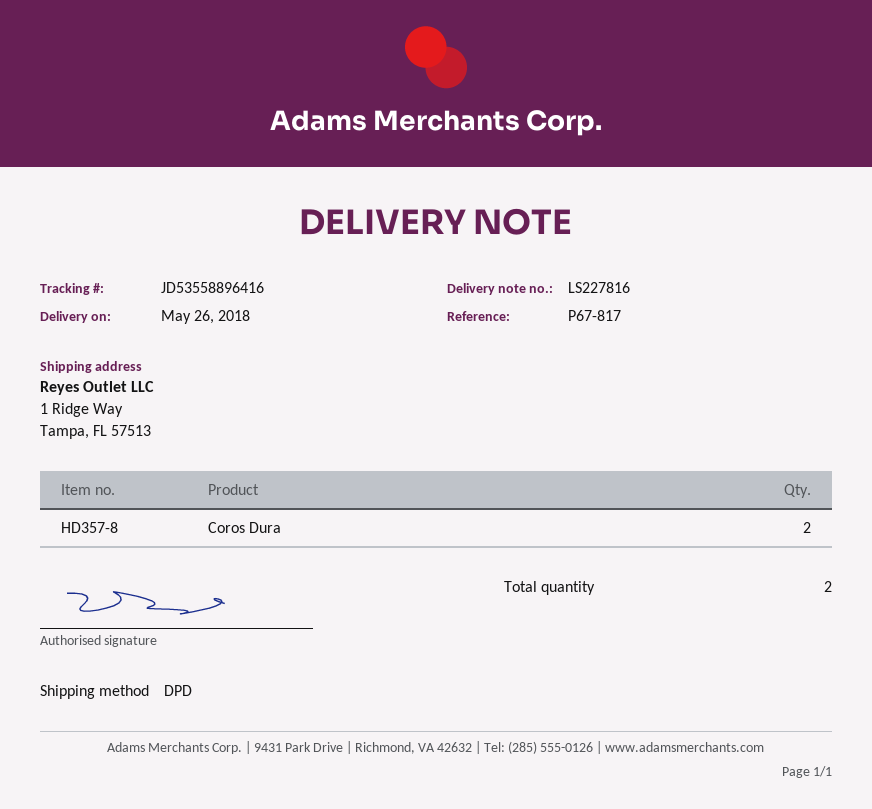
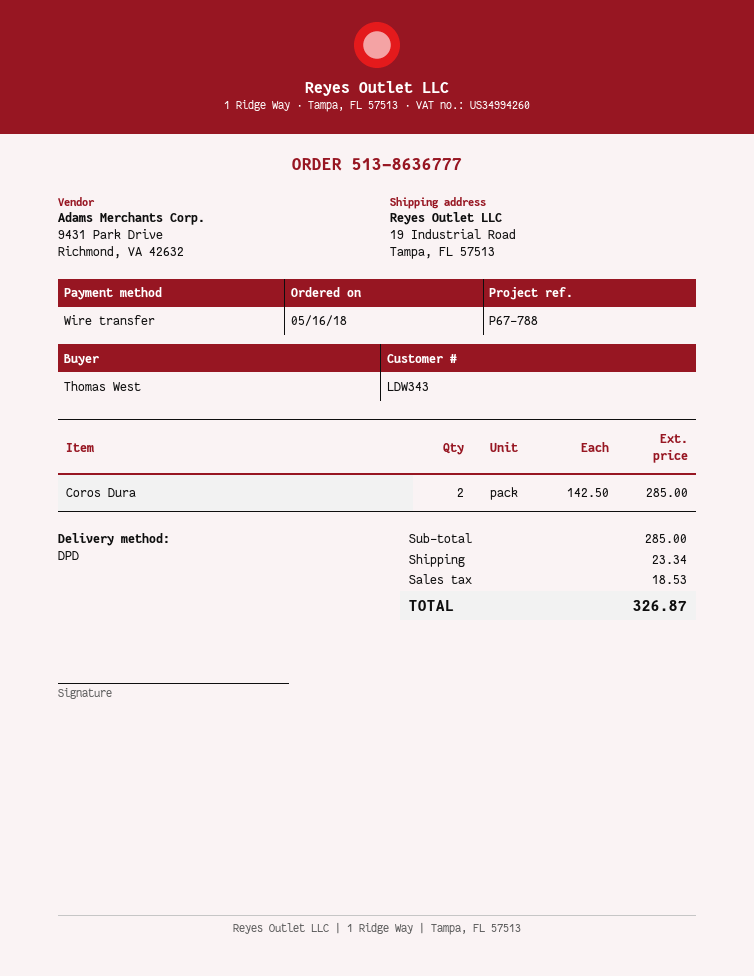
reference: P67-817 -> P67-788
ship to: 1 Ridge Way, Tampa, FL 57513 -> 19 Industrial Road, Tampa, FL 57513

